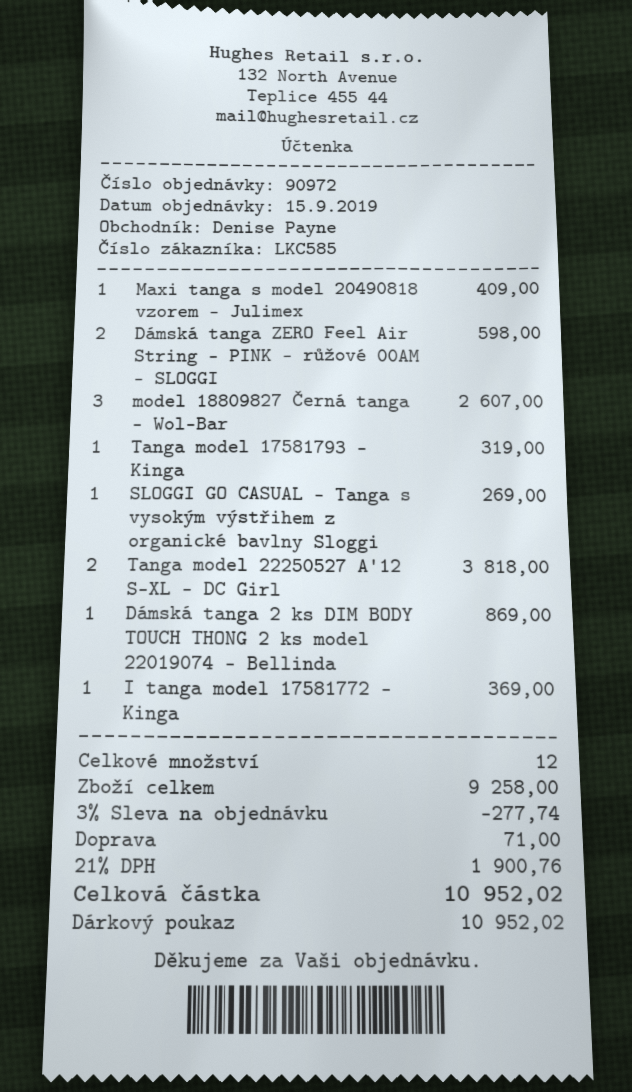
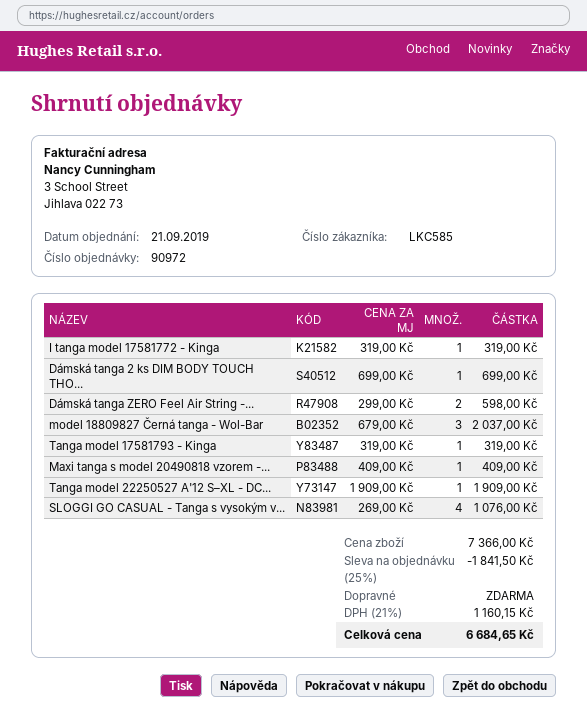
order date: 2019-09-15 -> 2019-09-21
model 18809827 Černá tanga - Wol-Bar: 3 for 2607.00 -> 3 for 2037.00
SLOGGI GO CASUAL - Tanga s vysokým výstřihem z organické bavlny Sloggi: 1 for 269.00 -> 4 for 1076.00
Tanga model 22250527 A'12 S–XL - DC Girl: 2 for 3818.00 -> 1 for 1909.00
Dámská tanga 2 ks DIM BODY TOUCH THONG 2 ks model 22019074 - Bellinda: 1 for 869.00 -> 1 for 699.00
I tanga model 17581772 - Kinga: 1 for 369.00 -> 1 for 319.00
subtotal: 9258.00 -> 7366.00
discount: 3% = 277.74 -> 25% = 1841.50
shipping: 71.00 -> 0.00
tax: 21% = 1900.76 -> 21% = 1160.15
total: 10952.02 -> 6684.65

